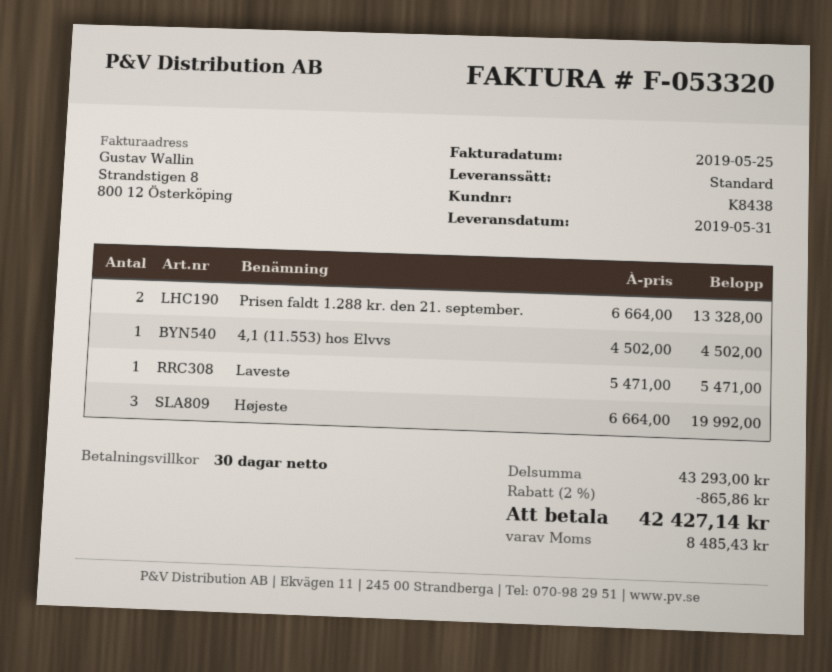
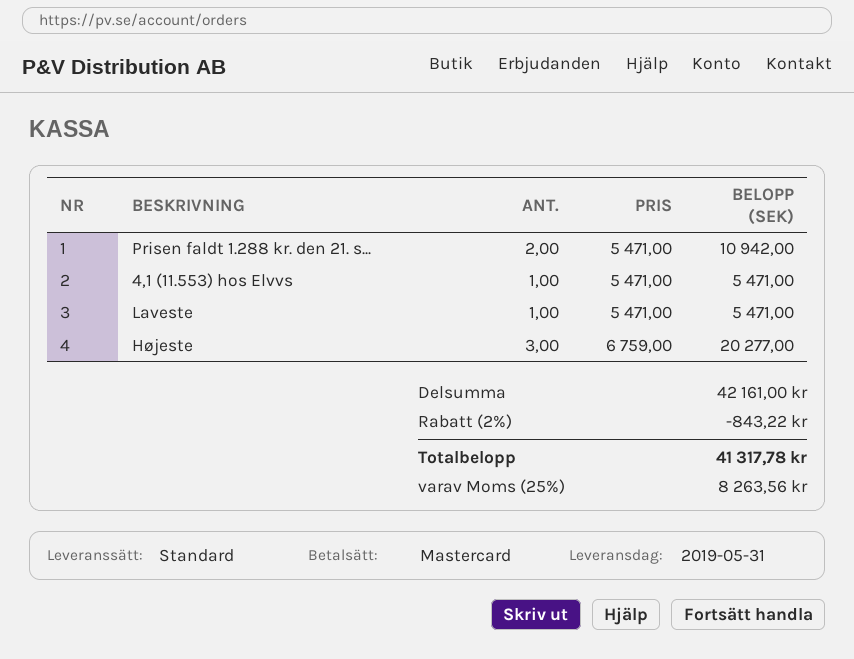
Prisen faldt 1.288 kr. den 21. september.: 2 x 6664.00 = 13328.00 -> 2 x 5471.00 = 10942.00
4,1 (11.553) hos Elvvs: 1 x 4502.00 = 4502.00 -> 1 x 5471.00 = 5471.00
Højeste: 3 x 6664.00 = 19992.00 -> 3 x 6759.00 = 20277.00
subtotal: 43293.00 -> 42161.00
discount: 2% = 865.86 -> 2% = 843.22
tax: 8485.43 -> 8263.56
total: 42427.14 -> 41317.78

